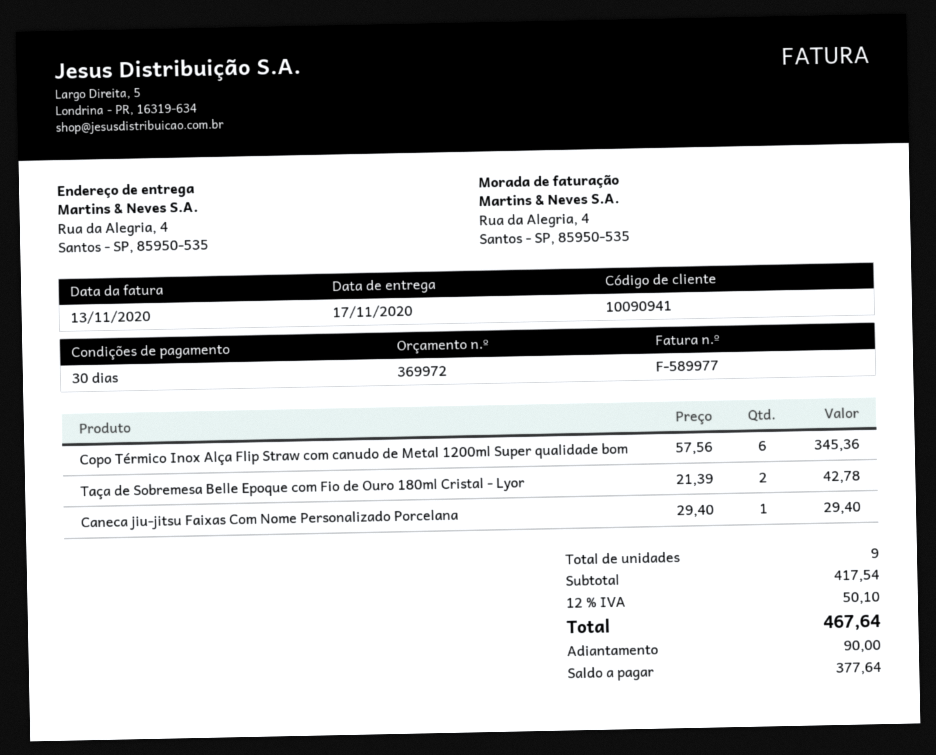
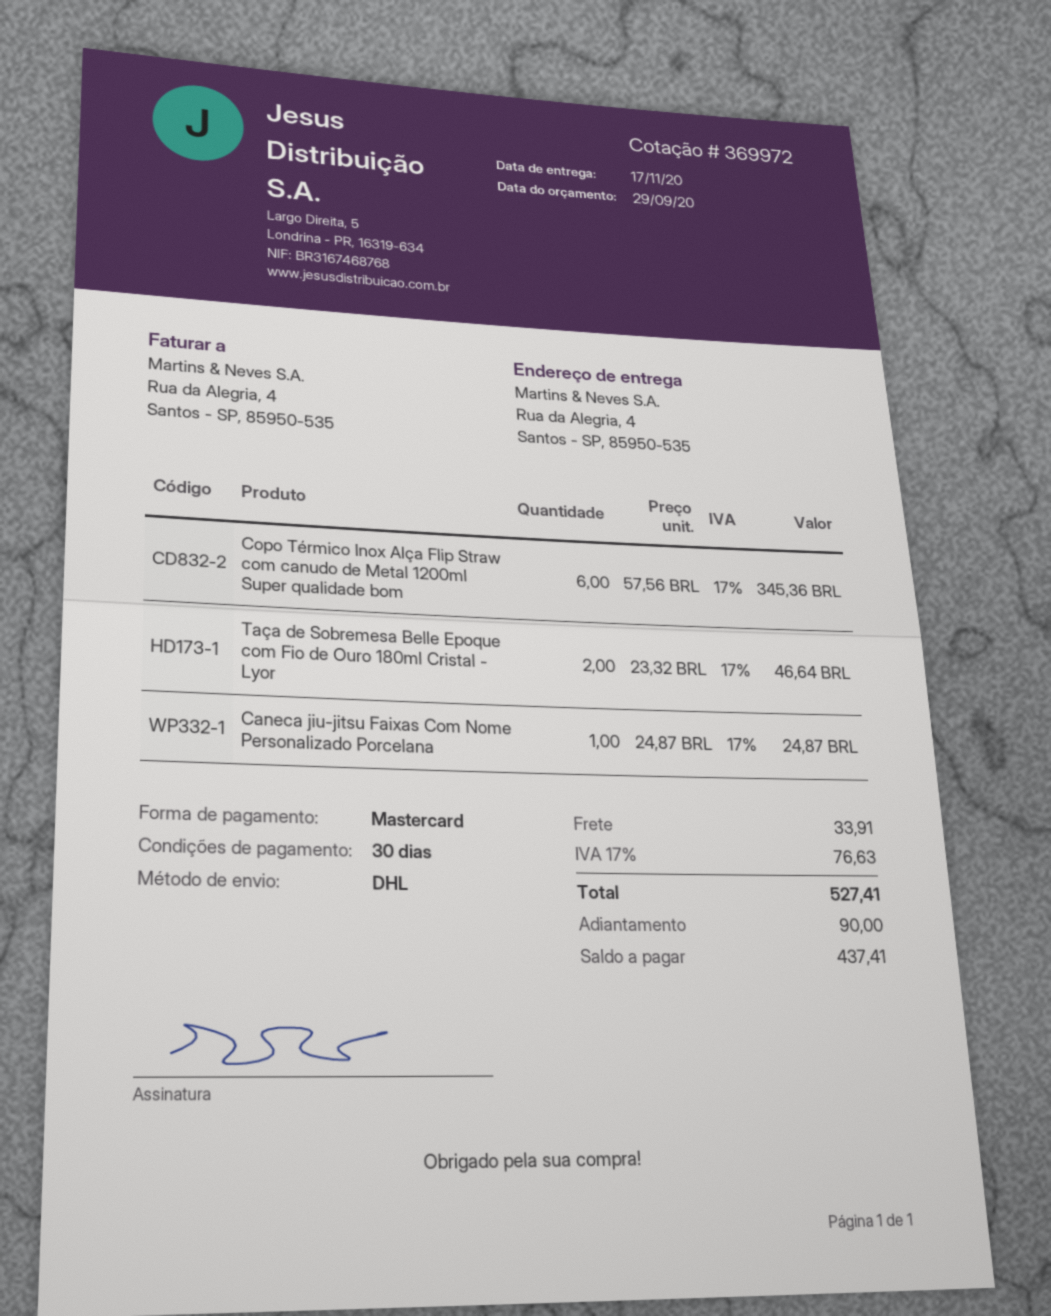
Taça de Sobremesa Belle Epoque com Fio de Ouro 180ml Cristal - Lyor: 2 x 21.39 = 42.78 -> 2 x 23.32 = 46.64
Caneca jiu-jitsu Faixas Com Nome Personalizado Porcelana: 1 x 29.40 = 29.40 -> 1 x 24.87 = 24.87
shipping: none -> 33.91
tax: 12% = 50.10 -> 17% = 76.63
total: 467.64 -> 527.41
balance: 377.64 -> 437.41

